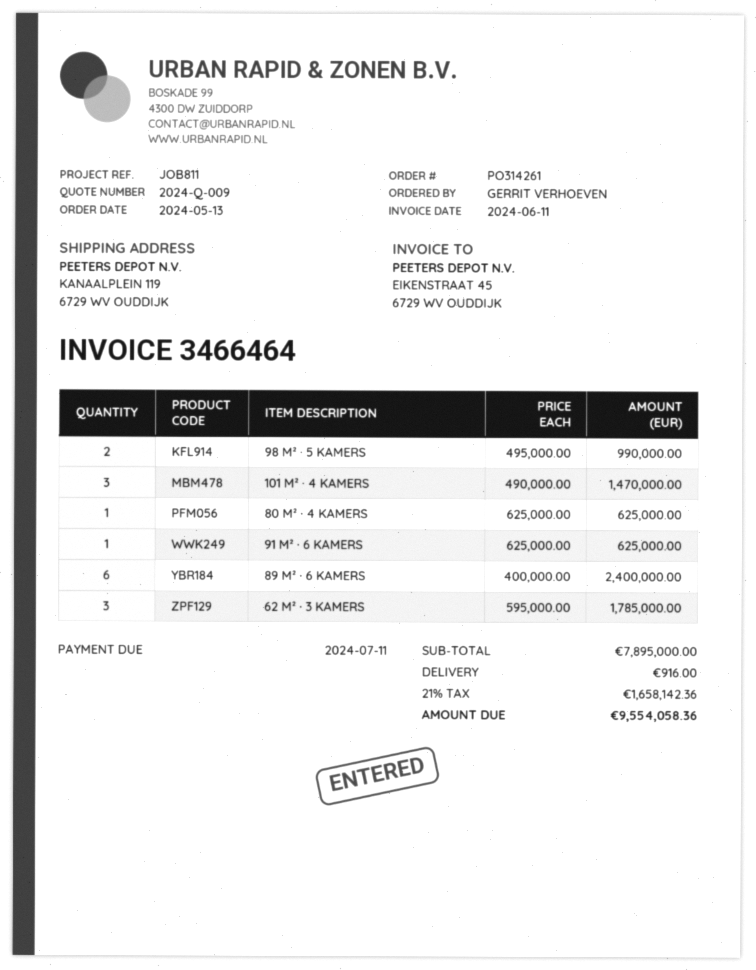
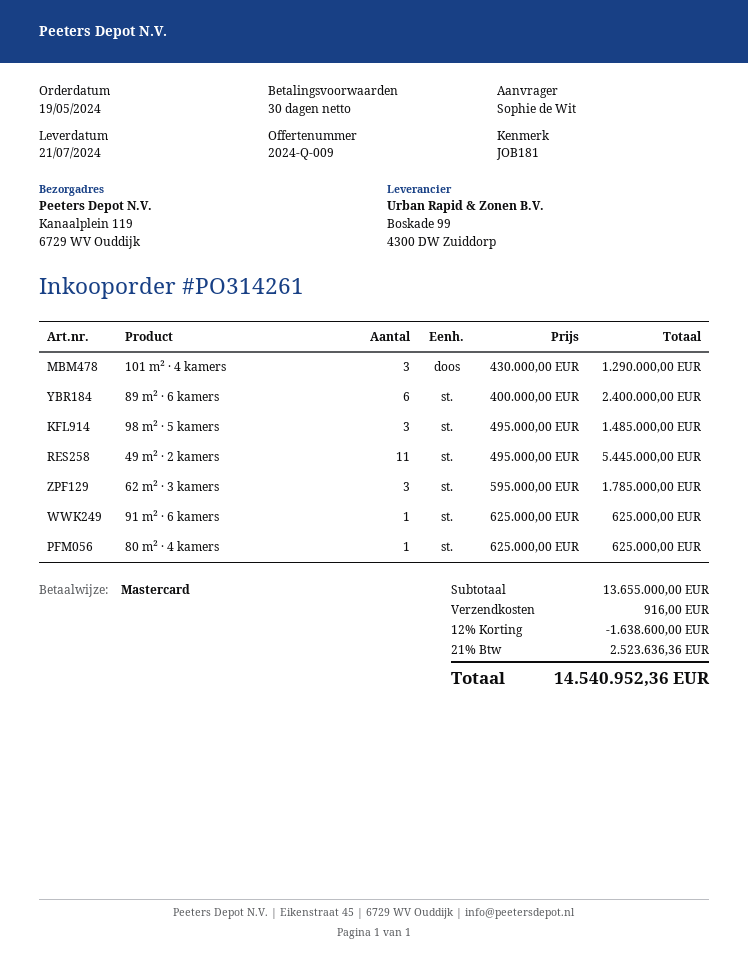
order date: 2024-05-13 -> 2024-05-19
reference: JOB811 -> JOB181
ordered by: GERRIT VERHOEVEN -> Sophie de Wit
98 M² · 5 KAMERS: 2 x 495000.00 = 990000.00 -> 3 x 495000.00 = 1485000.00
101 M² · 4 KAMERS: 3 x 490000.00 = 1470000.00 -> 3 x 430000.00 = 1290000.00
49 m² · 2 kamers: none -> 11 x 495000.00 = 5445000.00
subtotal: 7895000.00 -> 13655000.00
discount: none -> 12% = 1638600.00
tax: 21% = 1658142.36 -> 21% = 2523636.36
total: 9554058.36 -> 14540952.36

